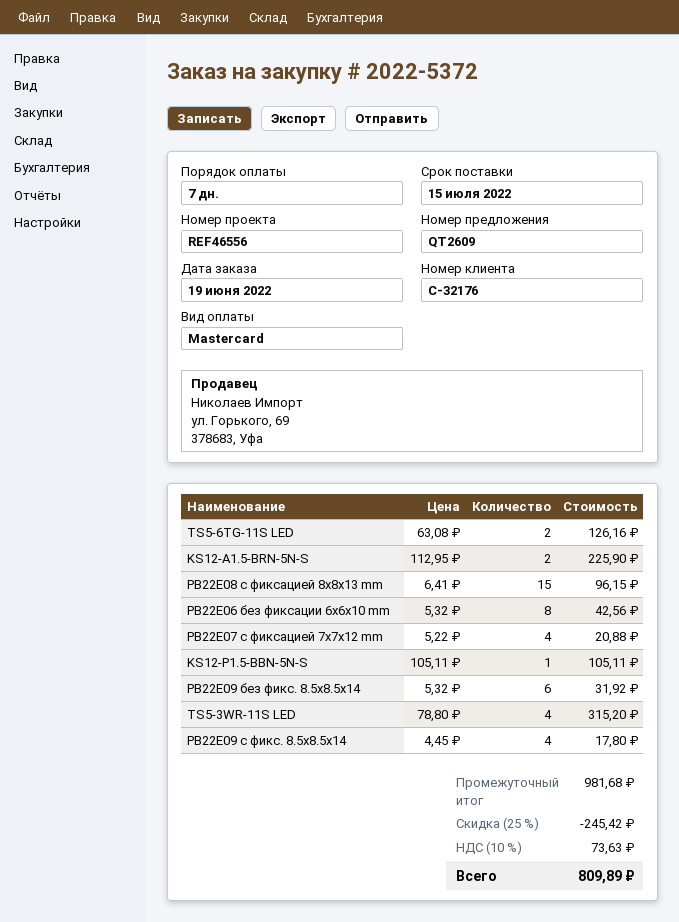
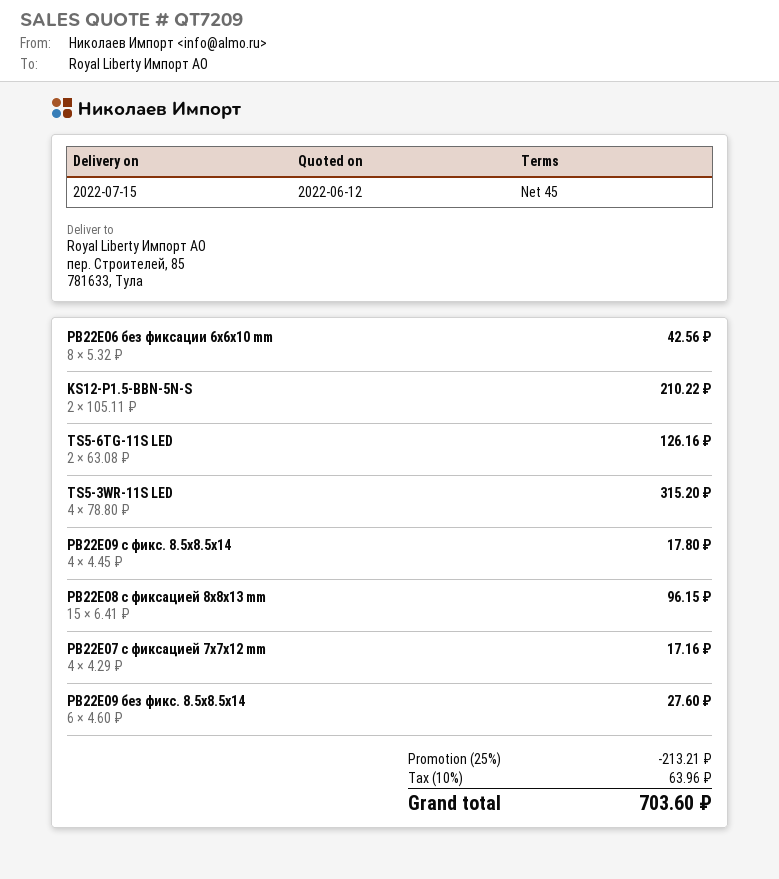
quote number: QT2609 -> QT7209
payment terms: 7 days -> 45 days
KS12-A1.5-BRN-5N-S: 2 x 112.95 = 225.90 -> none
PB22E07 с фиксацией 7x7x12 mm: 4 x 5.22 = 20.88 -> 4 x 4.29 = 17.16
KS12-P1.5-BBN-5N-S: 1 x 105.11 = 105.11 -> 2 x 105.11 = 210.22
PB22E09 без фикс. 8.5x8.5x14: 6 x 5.32 = 31.92 -> 6 x 4.60 = 27.60
discount: 25% = 245.42 -> 25% = 213.21
tax: 10% = 73.63 -> 10% = 63.96
total: 809.89 -> 703.60

